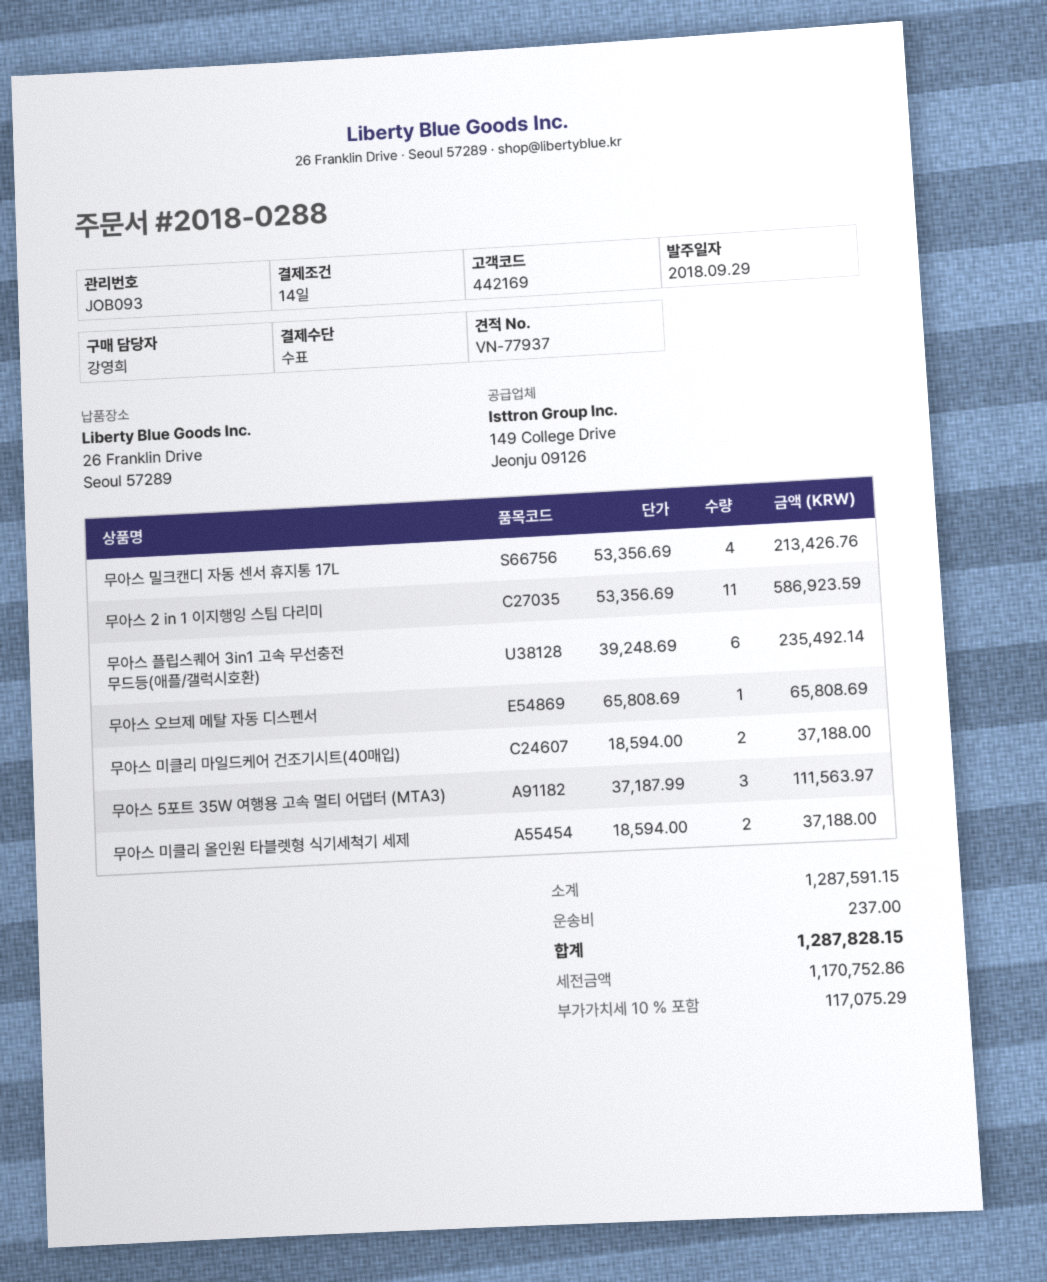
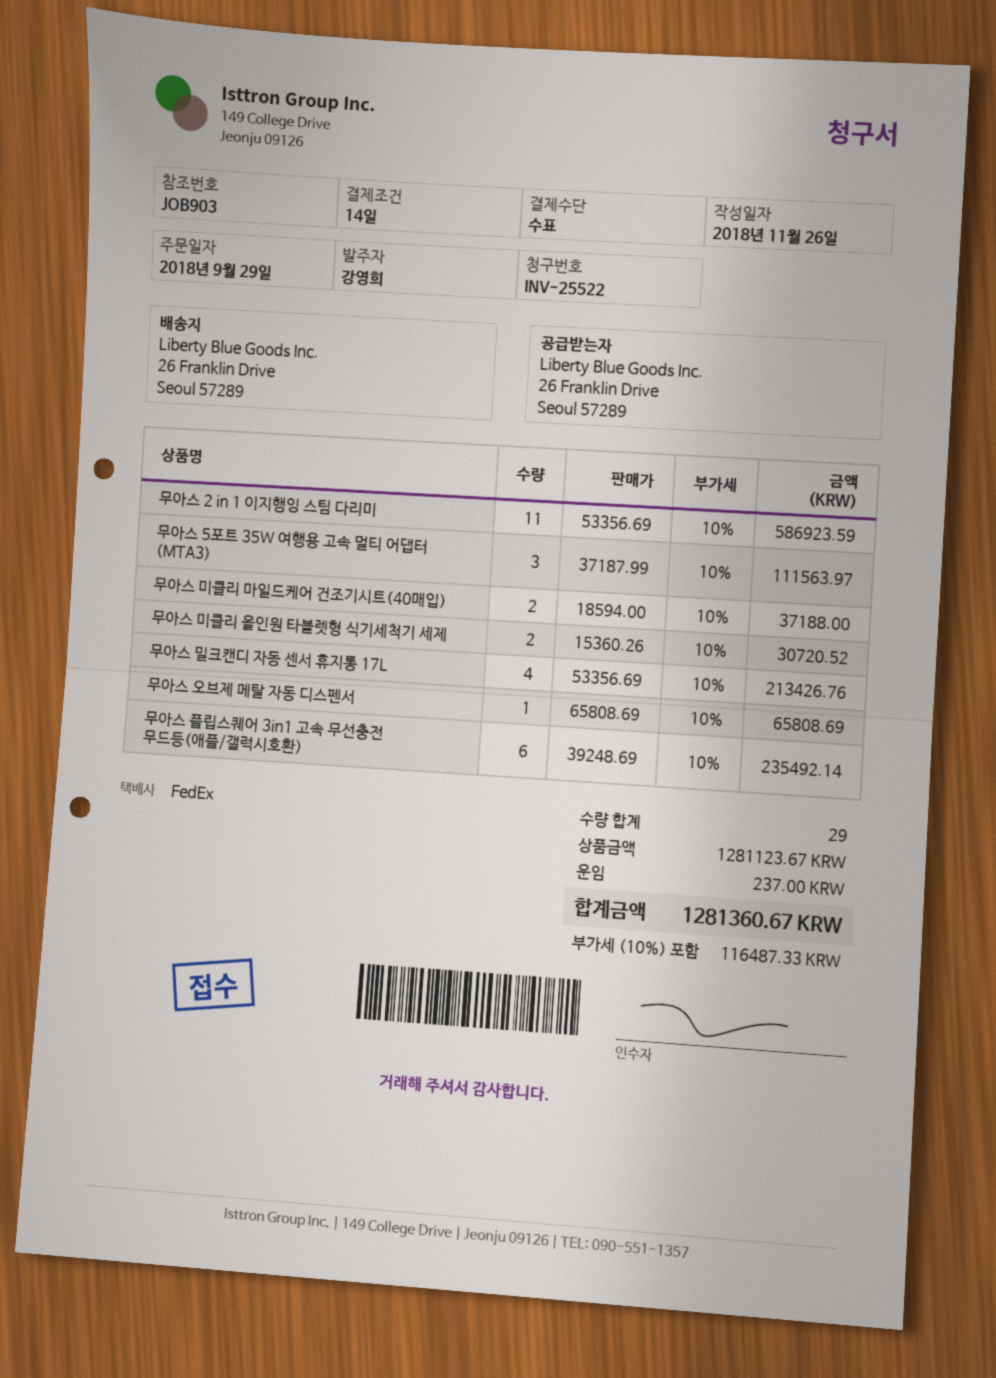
reference: JOB093 -> JOB903
무아스 미클리 올인원 타블렛형 식기세척기 세제: 2 x 18594.00 = 37188.00 -> 2 x 15360.26 = 30720.52
subtotal: 1287591.15 -> 1281123.67
tax: 10% = 117075.29 -> 10% = 116487.33
total: 1287828.15 -> 1281360.67

